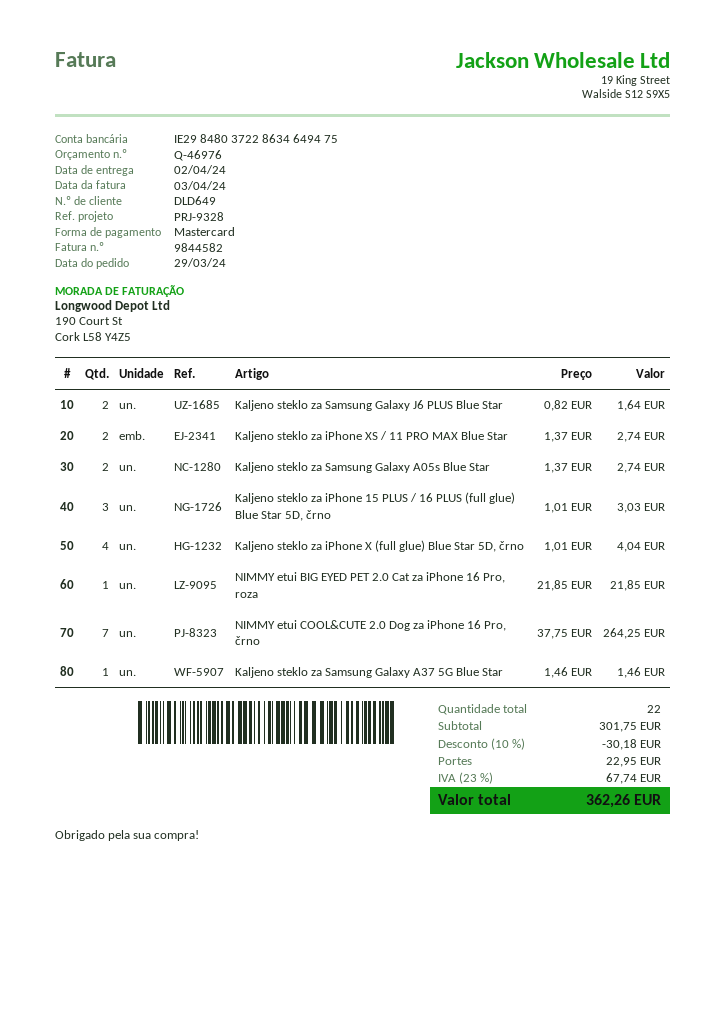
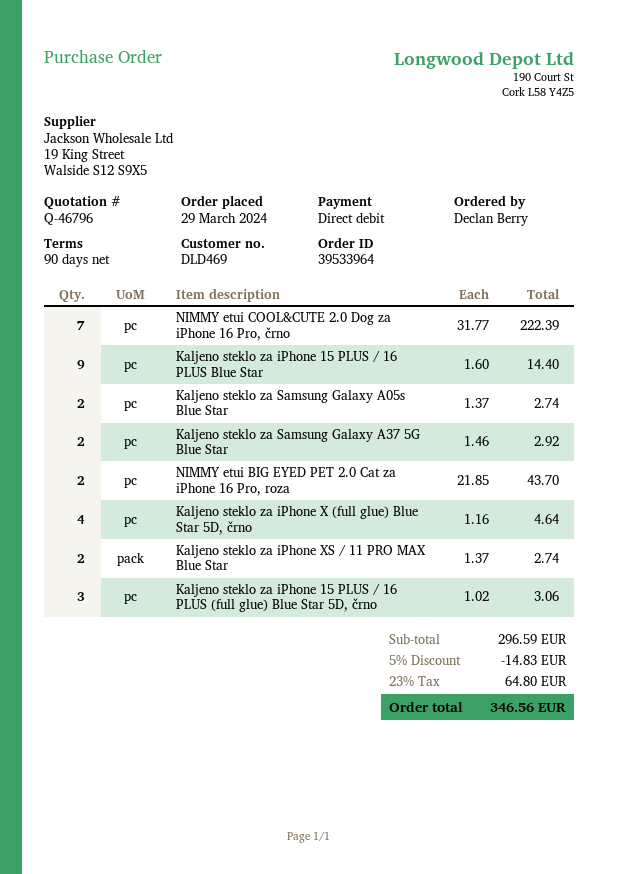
quote number: Q-46976 -> Q-46796
customer number: DLD649 -> DLD469
payment method: Mastercard -> direct debit
Kaljeno steklo za Samsung Galaxy J6 PLUS Blue Star: 2 x 0.82 = 1.64 -> none
Kaljeno steklo za iPhone 15 PLUS / 16 PLUS (full glue) Blue Star 5D, črno: 3 x 1.01 = 3.03 -> 3 x 1.02 = 3.06
Kaljeno steklo za iPhone X (full glue) Blue Star 5D, črno: 4 x 1.01 = 4.04 -> 4 x 1.16 = 4.64
NIMMY etui BIG EYED PET 2.0 Cat za iPhone 16 Pro, roza: 1 x 21.85 = 21.85 -> 2 x 21.85 = 43.70
NIMMY etui COOL&CUTE 2.0 Dog za iPhone 16 Pro, črno: 7 x 37.75 = 264.25 -> 7 x 31.77 = 222.39
Kaljeno steklo za Samsung Galaxy A37 5G Blue Star: 1 x 1.46 = 1.46 -> 2 x 1.46 = 2.92
Kaljeno steklo za iPhone 15 PLUS / 16 PLUS Blue Star: none -> 9 x 1.60 = 14.40
subtotal: 301.75 -> 296.59
discount: 10% = 30.18 -> 5% = 14.83
shipping: 22.95 -> none
tax: 23% = 67.74 -> 23% = 64.80
total: 362.26 -> 346.56

